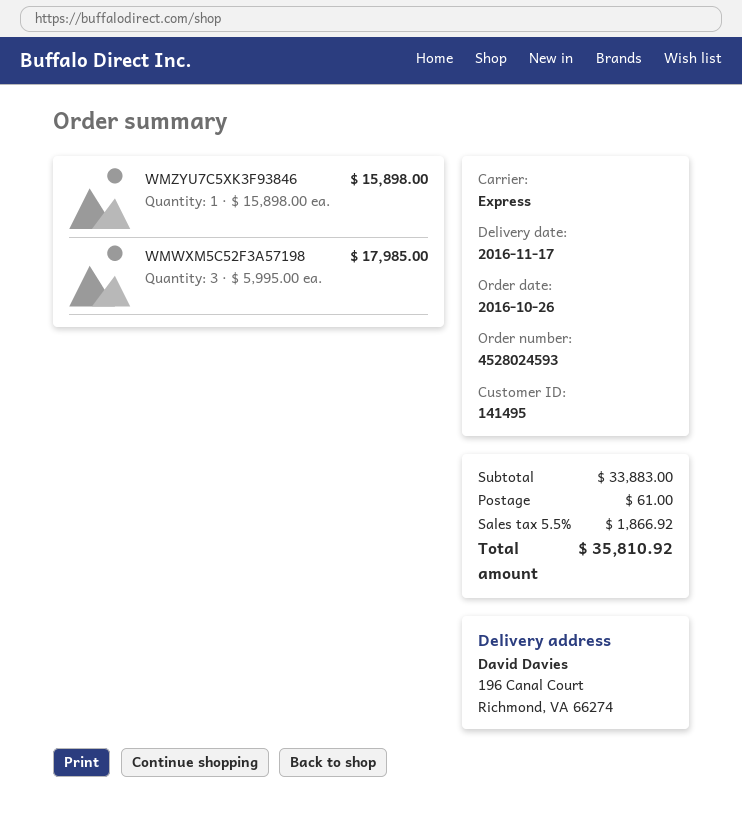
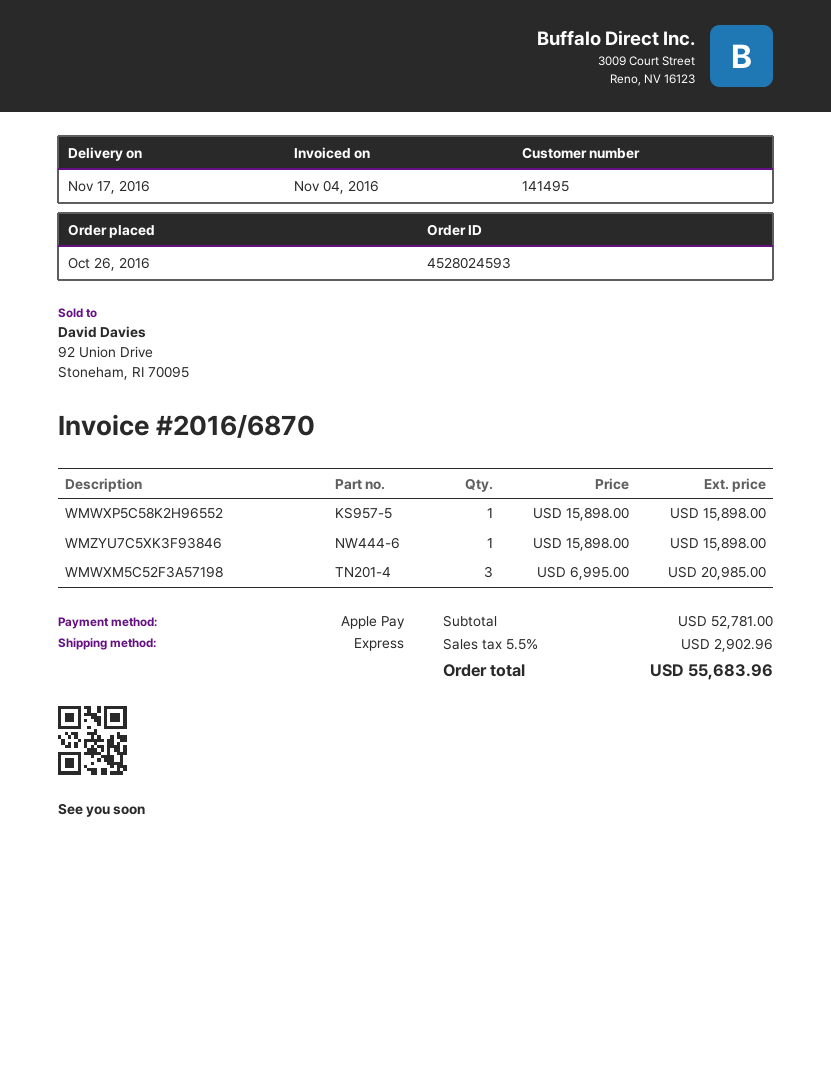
WMWXM5C52F3A57198: 3 x 5995.00 = 17985.00 -> 3 x 6995.00 = 20985.00
WMWXP5C58K2H96552: none -> 1 x 15898.00 = 15898.00
subtotal: 33883.00 -> 52781.00
shipping: 61.00 -> none
tax: 5.5% = 1866.92 -> 5.5% = 2902.96
total: 35810.92 -> 55683.96

